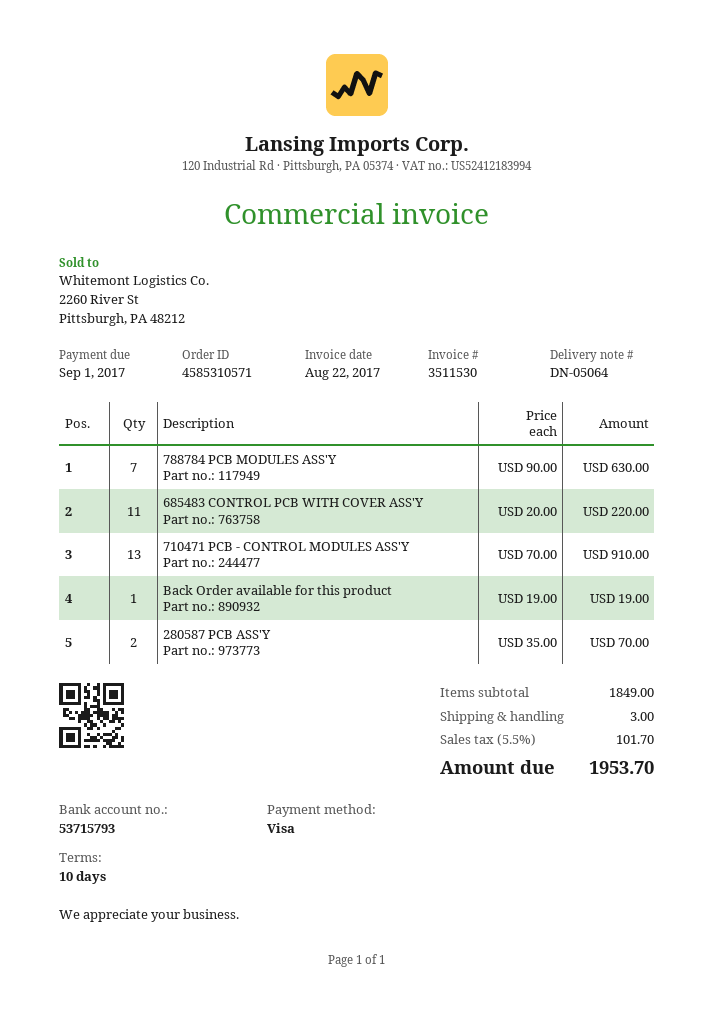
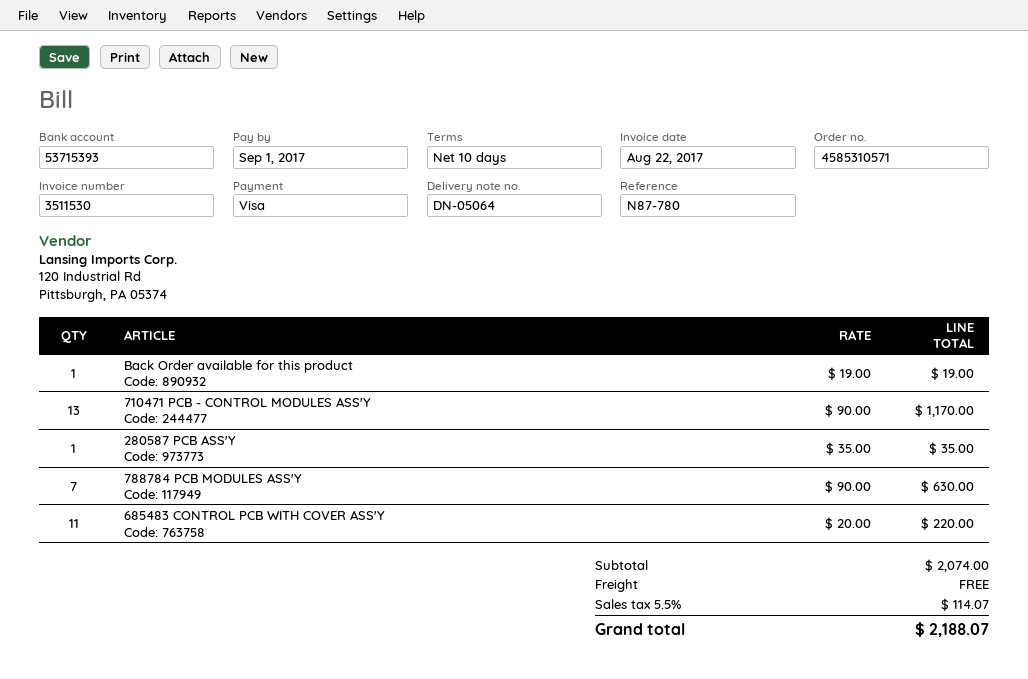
bank account: 53715793 -> 53715393
710471 PCB - CONTROL MODULES ASS'Y: 13 x 70.00 = 910.00 -> 13 x 90.00 = 1170.00
280587 PCB ASS'Y: 2 x 35.00 = 70.00 -> 1 x 35.00 = 35.00
subtotal: 1849.00 -> 2074.00
shipping: 3.00 -> 0.00
tax: 5.5% = 101.70 -> 5.5% = 114.07
total: 1953.70 -> 2188.07

